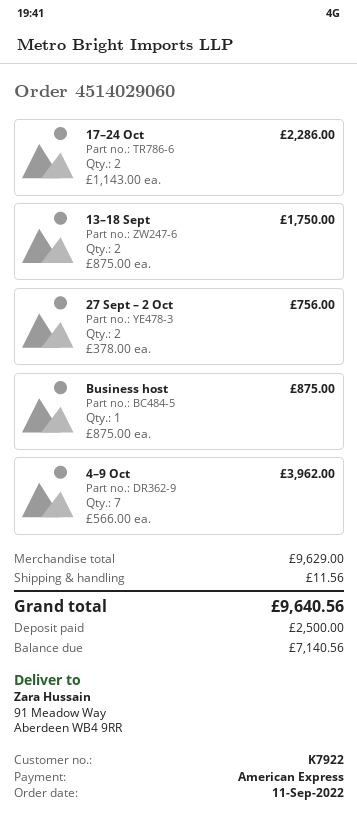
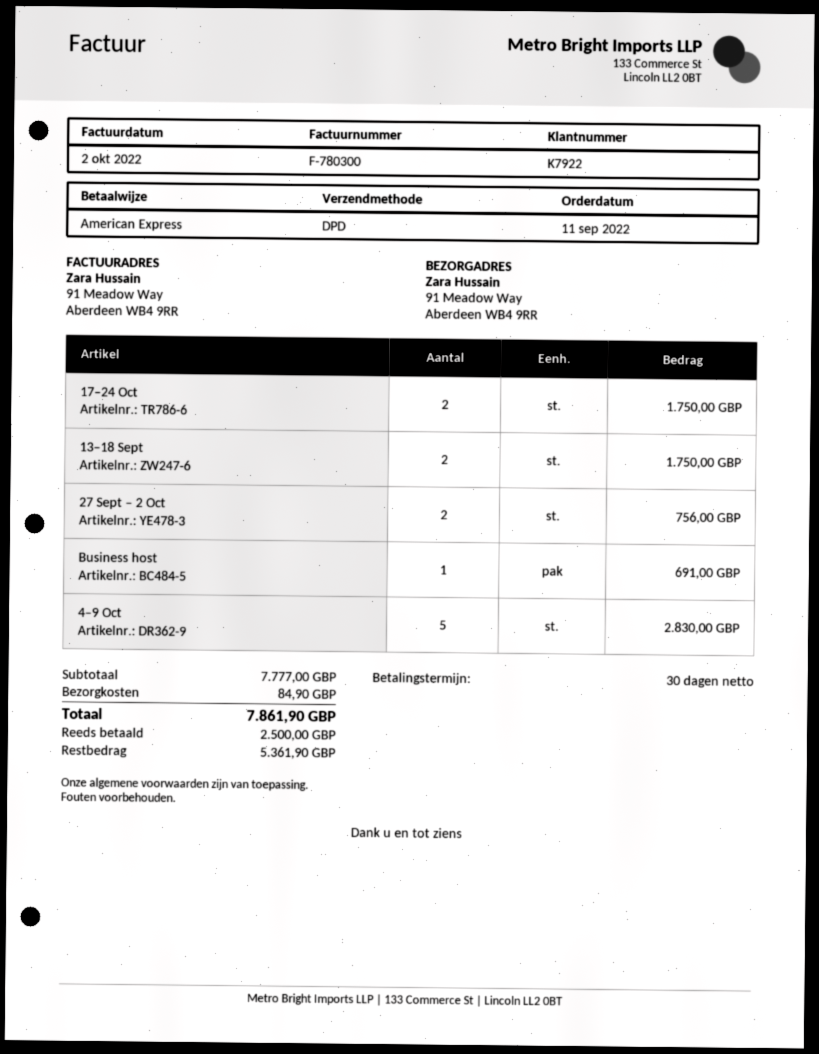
17–24 Oct: 2 for 2286.00 -> 2 for 1750.00
Business host: 1 for 875.00 -> 1 for 691.00
4–9 Oct: 7 for 3962.00 -> 5 for 2830.00
subtotal: 9629.00 -> 7777.00
shipping: 11.56 -> 84.90
total: 9640.56 -> 7861.90
balance: 7140.56 -> 5361.90

